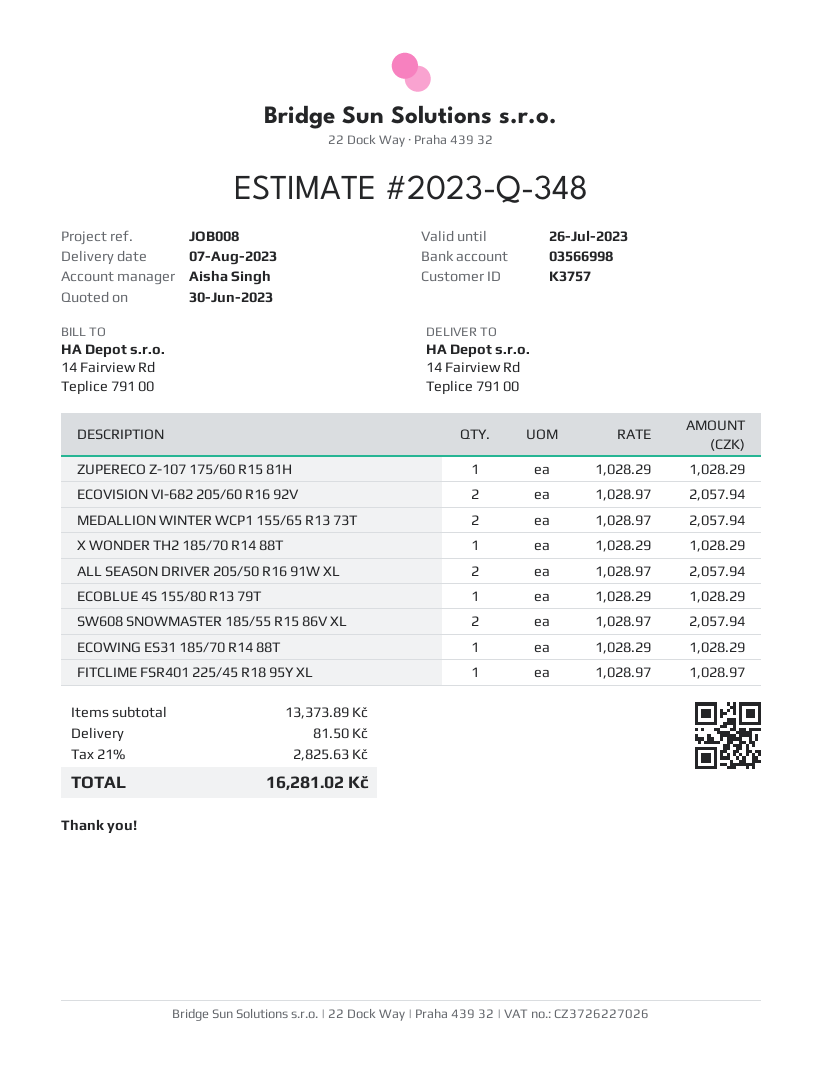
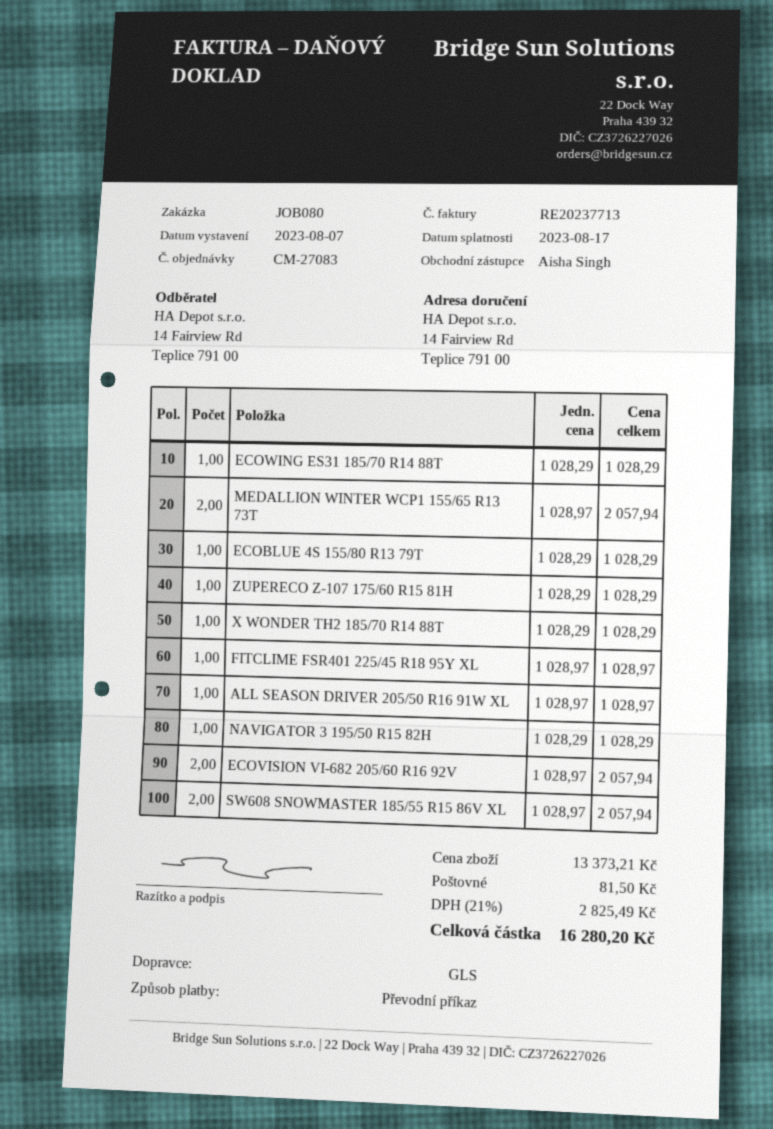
reference: JOB008 -> JOB080
ALL SEASON DRIVER 205/50 R16 91W XL: 2 x 1028.97 = 2057.94 -> 1 x 1028.97 = 1028.97
NAVIGATOR 3 195/50 R15 82H: none -> 1 x 1028.29 = 1028.29
subtotal: 13373.89 -> 13373.21
tax: 21% = 2825.63 -> 21% = 2825.49
total: 16281.02 -> 16280.20

